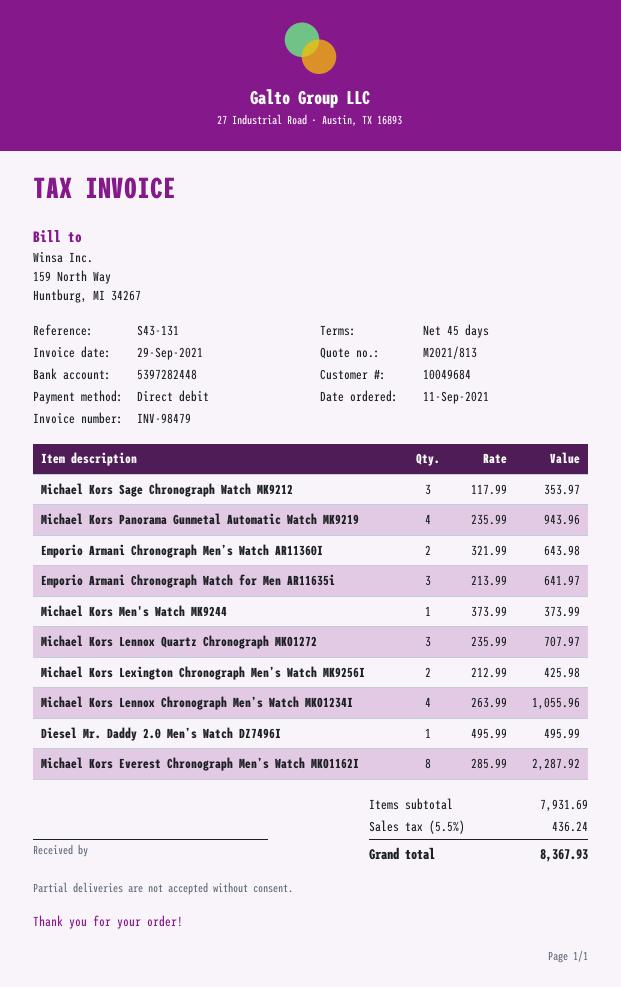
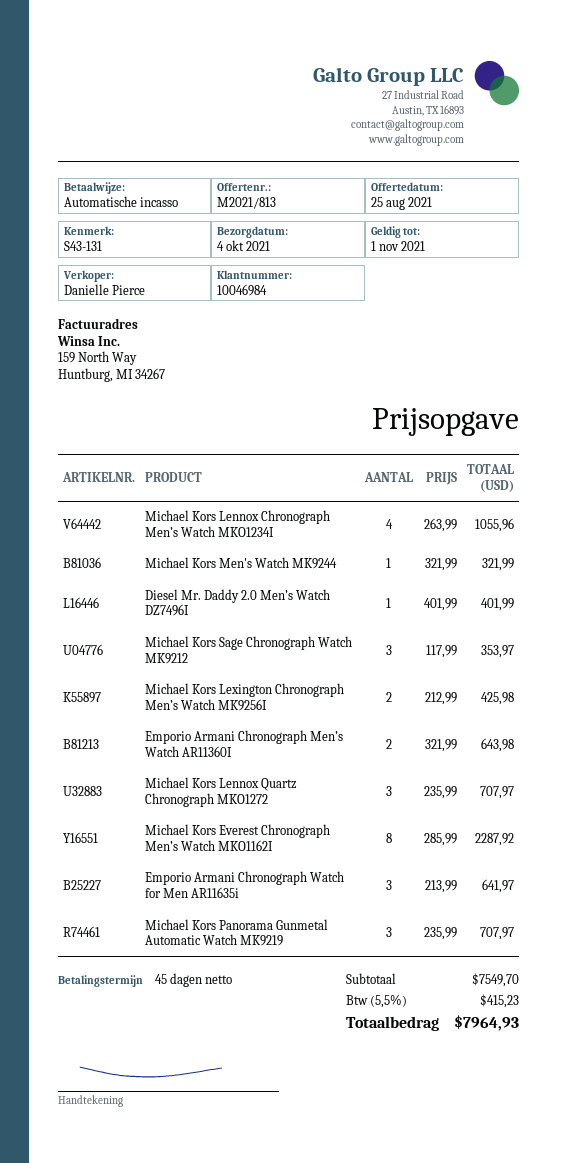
customer number: 10049684 -> 10046984
Michael Kors Panorama Gunmetal Automatic Watch MK9219: 4 x 235.99 = 943.96 -> 3 x 235.99 = 707.97
Michael Kors Men's Watch MK9244: 1 x 373.99 = 373.99 -> 1 x 321.99 = 321.99
Diesel Mr. Daddy 2.0 Men’s Watch DZ7496I: 1 x 495.99 = 495.99 -> 1 x 401.99 = 401.99
subtotal: 7931.69 -> 7549.70
tax: 5.5% = 436.24 -> 5.5% = 415.23
total: 8367.93 -> 7964.93

